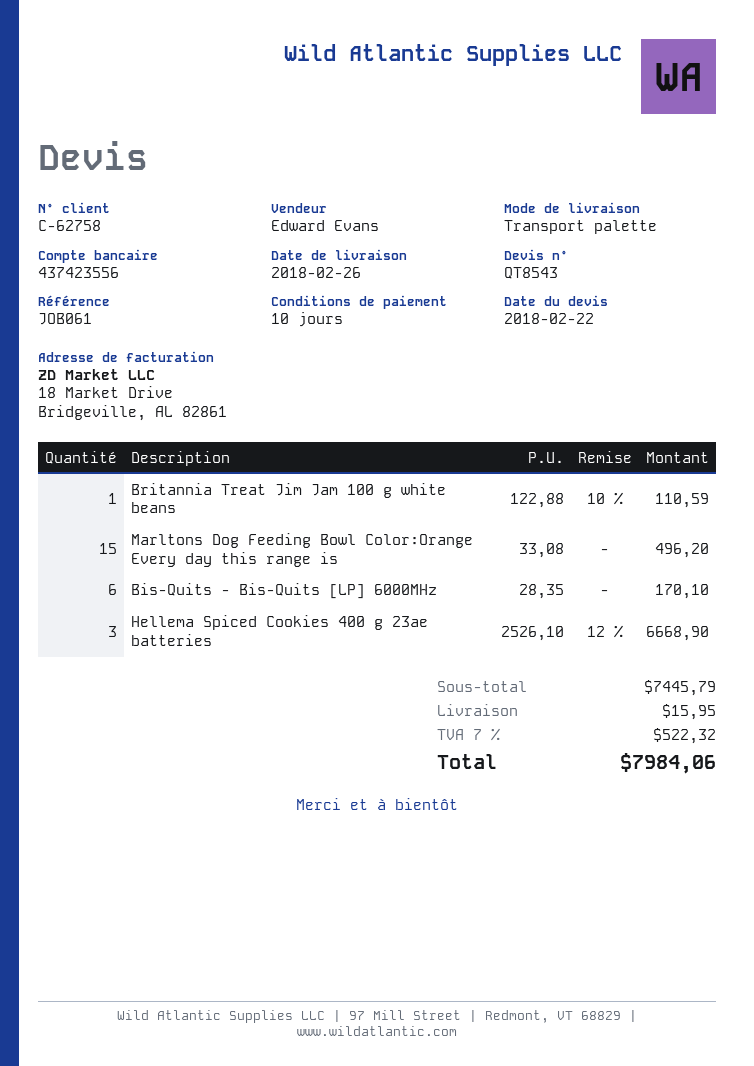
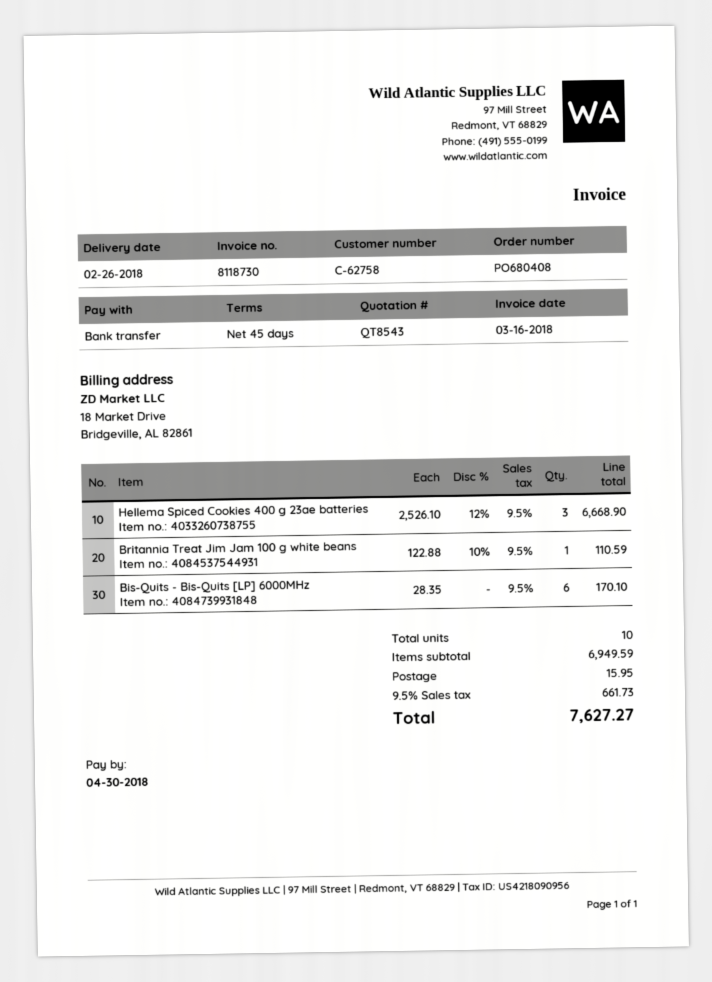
payment terms: 10 days -> 45 days
Marltons Dog Feeding Bowl Color:Orange Every day this range is: 15 x 33.08 = 496.20 -> none
subtotal: 7445.79 -> 6949.59
tax: 7% = 522.32 -> 9.5% = 661.73
total: 7984.06 -> 7627.27

